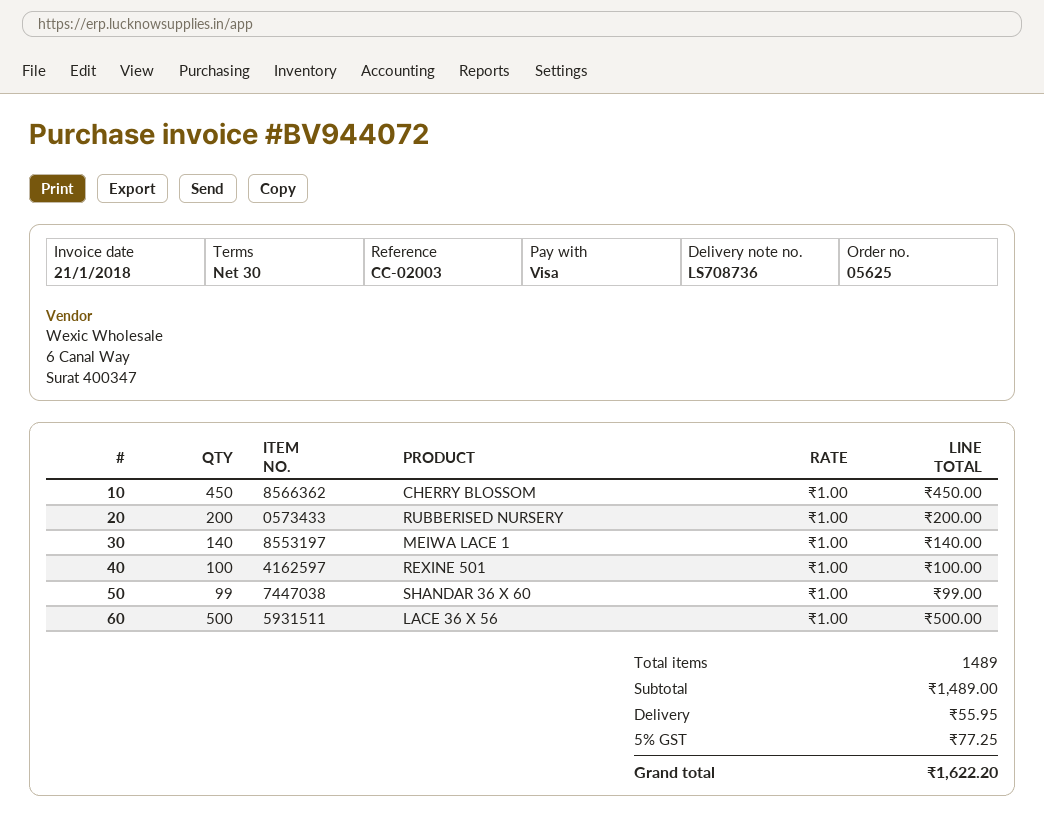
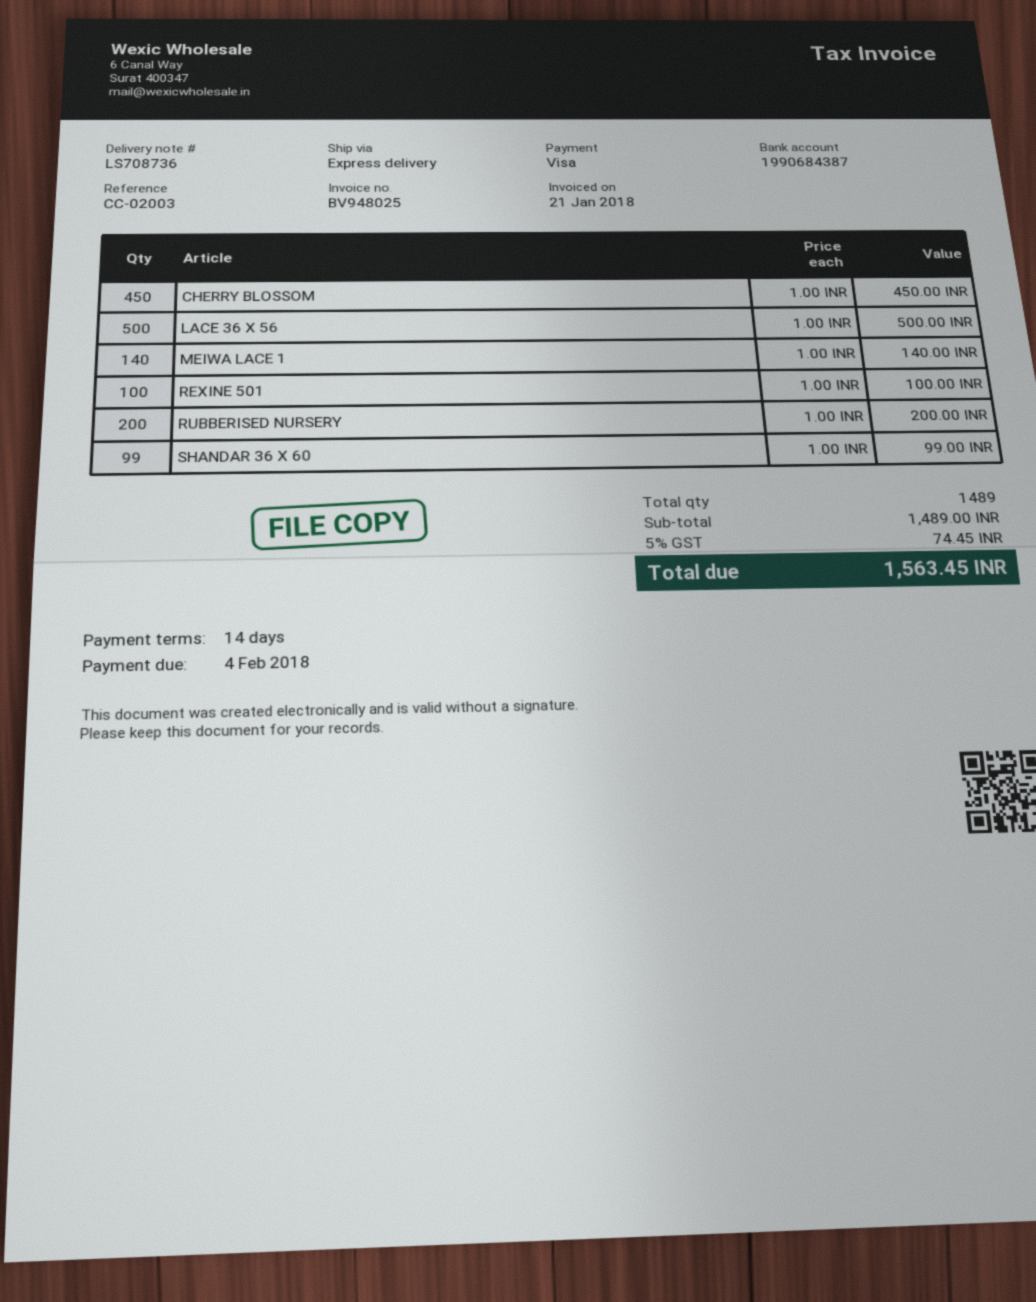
invoice number: BV944072 -> BV948025
payment terms: 30 days -> 14 days
shipping: 55.95 -> none
tax: 5% = 77.25 -> 5% = 74.45
total: 1622.20 -> 1563.45

